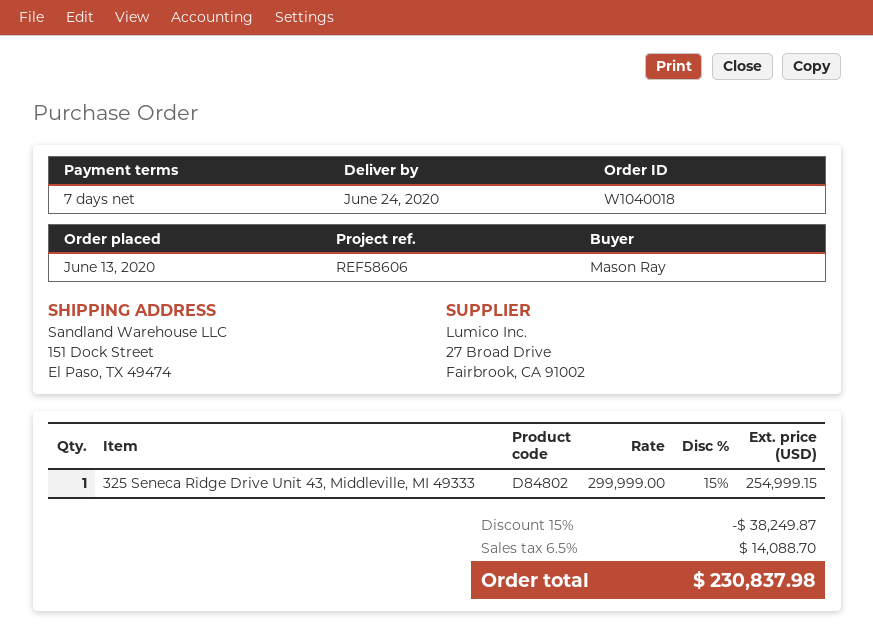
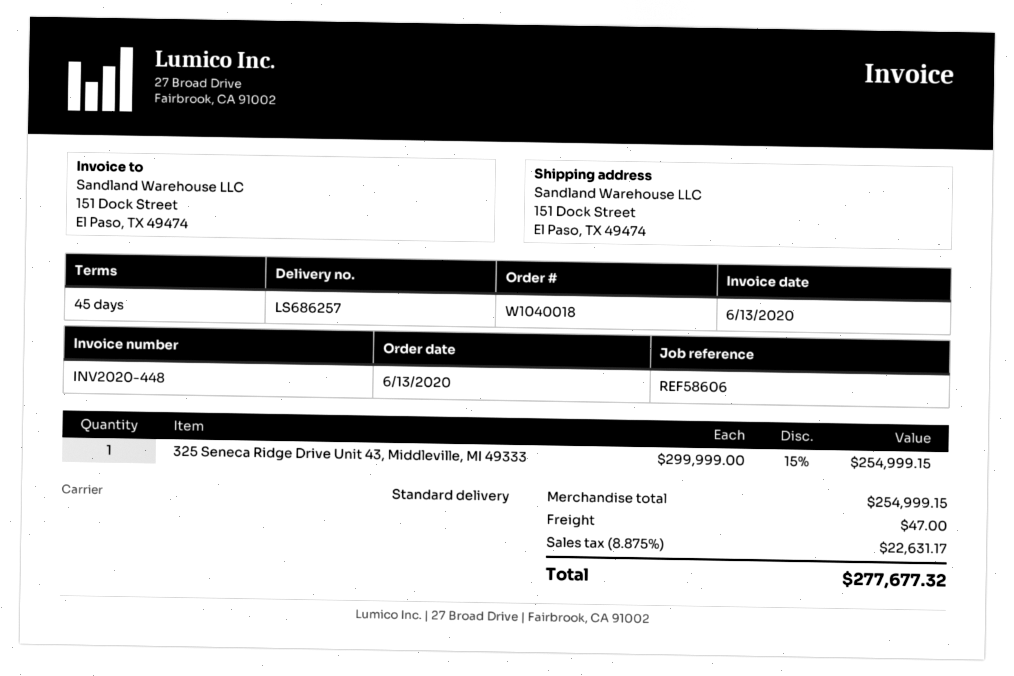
payment terms: 7 days -> 45 days
discount: 15% = 38249.87 -> none
shipping: none -> 47.00
tax: 6.5% = 14088.70 -> 8.875% = 22631.17
total: 230837.98 -> 277677.32

